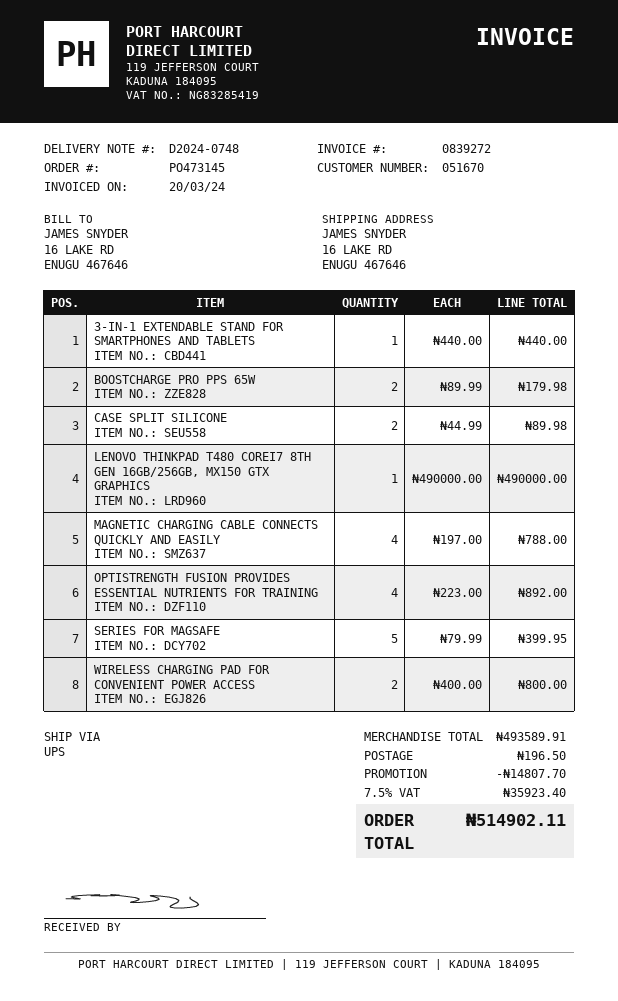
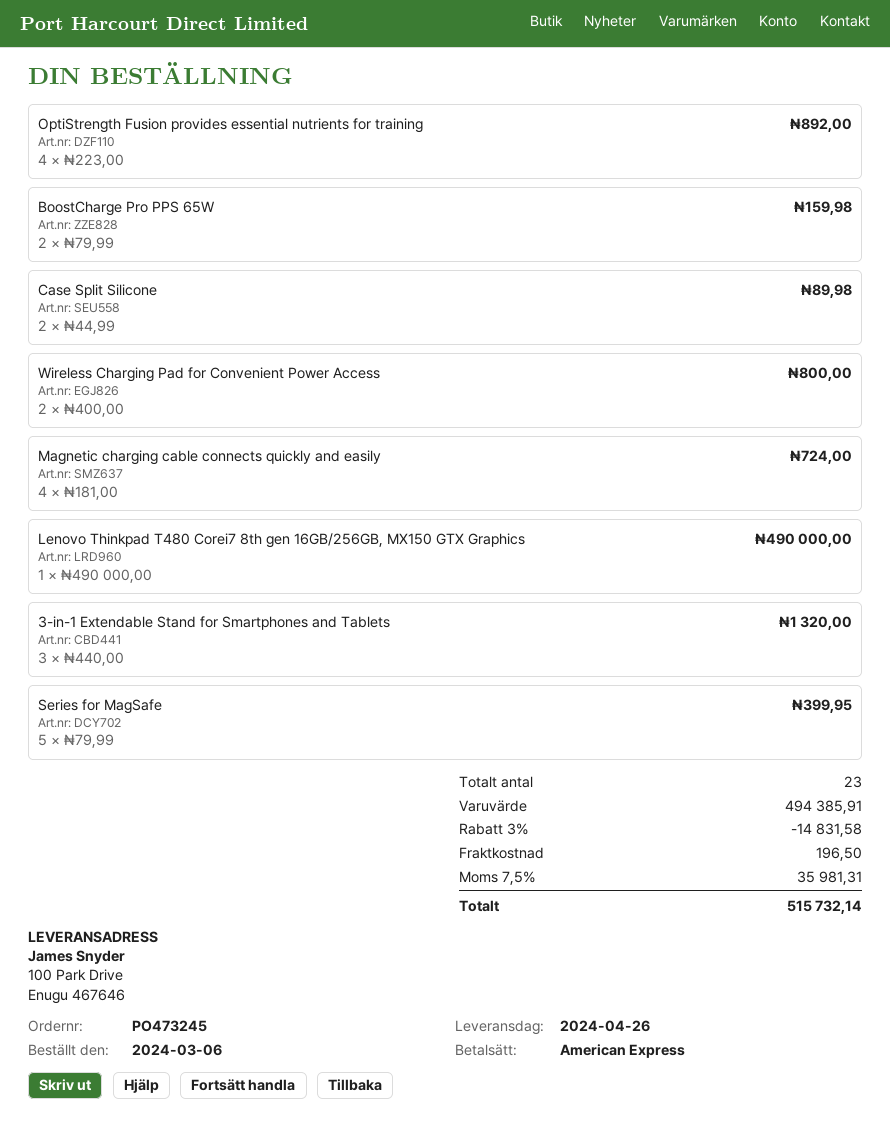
order number: PO473145 -> PO473245
ship to: 16 LAKE RD, ENUGU 467646 -> 100 Park Drive, Enugu 467646
3-IN-1 EXTENDABLE STAND FOR SMARTPHONES AND TABLETS: 1 x 440.00 = 440.00 -> 3 x 440.00 = 1320.00
BOOSTCHARGE PRO PPS 65W: 2 x 89.99 = 179.98 -> 2 x 79.99 = 159.98
MAGNETIC CHARGING CABLE CONNECTS QUICKLY AND EASILY: 4 x 197.00 = 788.00 -> 4 x 181.00 = 724.00
subtotal: 493589.91 -> 494385.91
discount: 14807.70 -> 14831.58
tax: 7.5% = 35923.40 -> 7.5% = 35981.31
total: 514902.11 -> 515732.14

